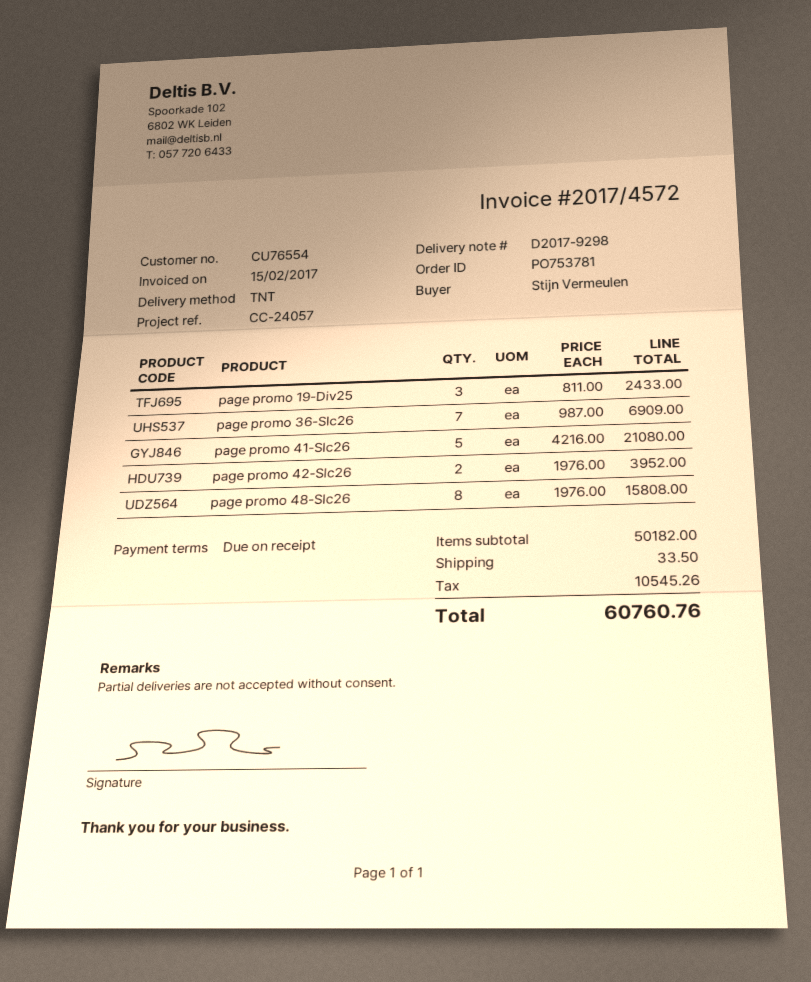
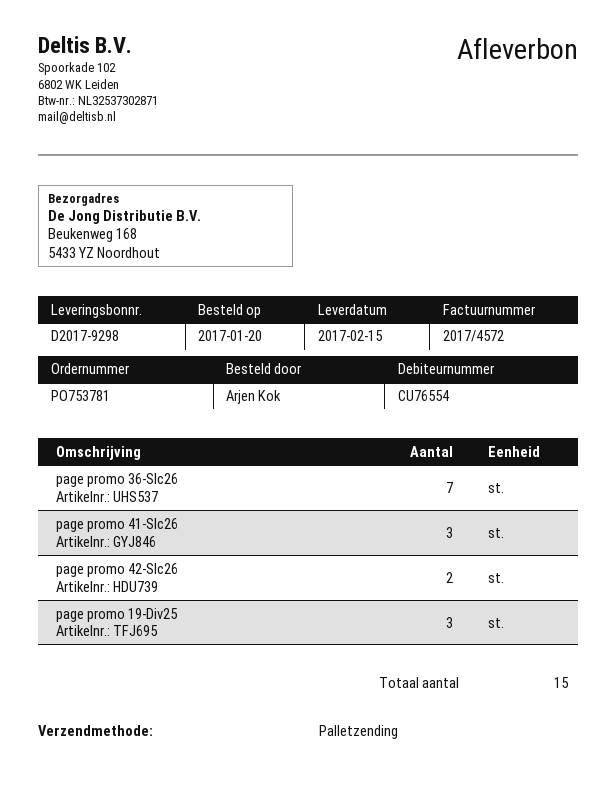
ordered by: Stijn Vermeulen -> Arjen Kok
shipping method: TNT -> pallet freight
page promo 41-Slc26: 5 -> 3
page promo 48-Slc26: 8 -> none

